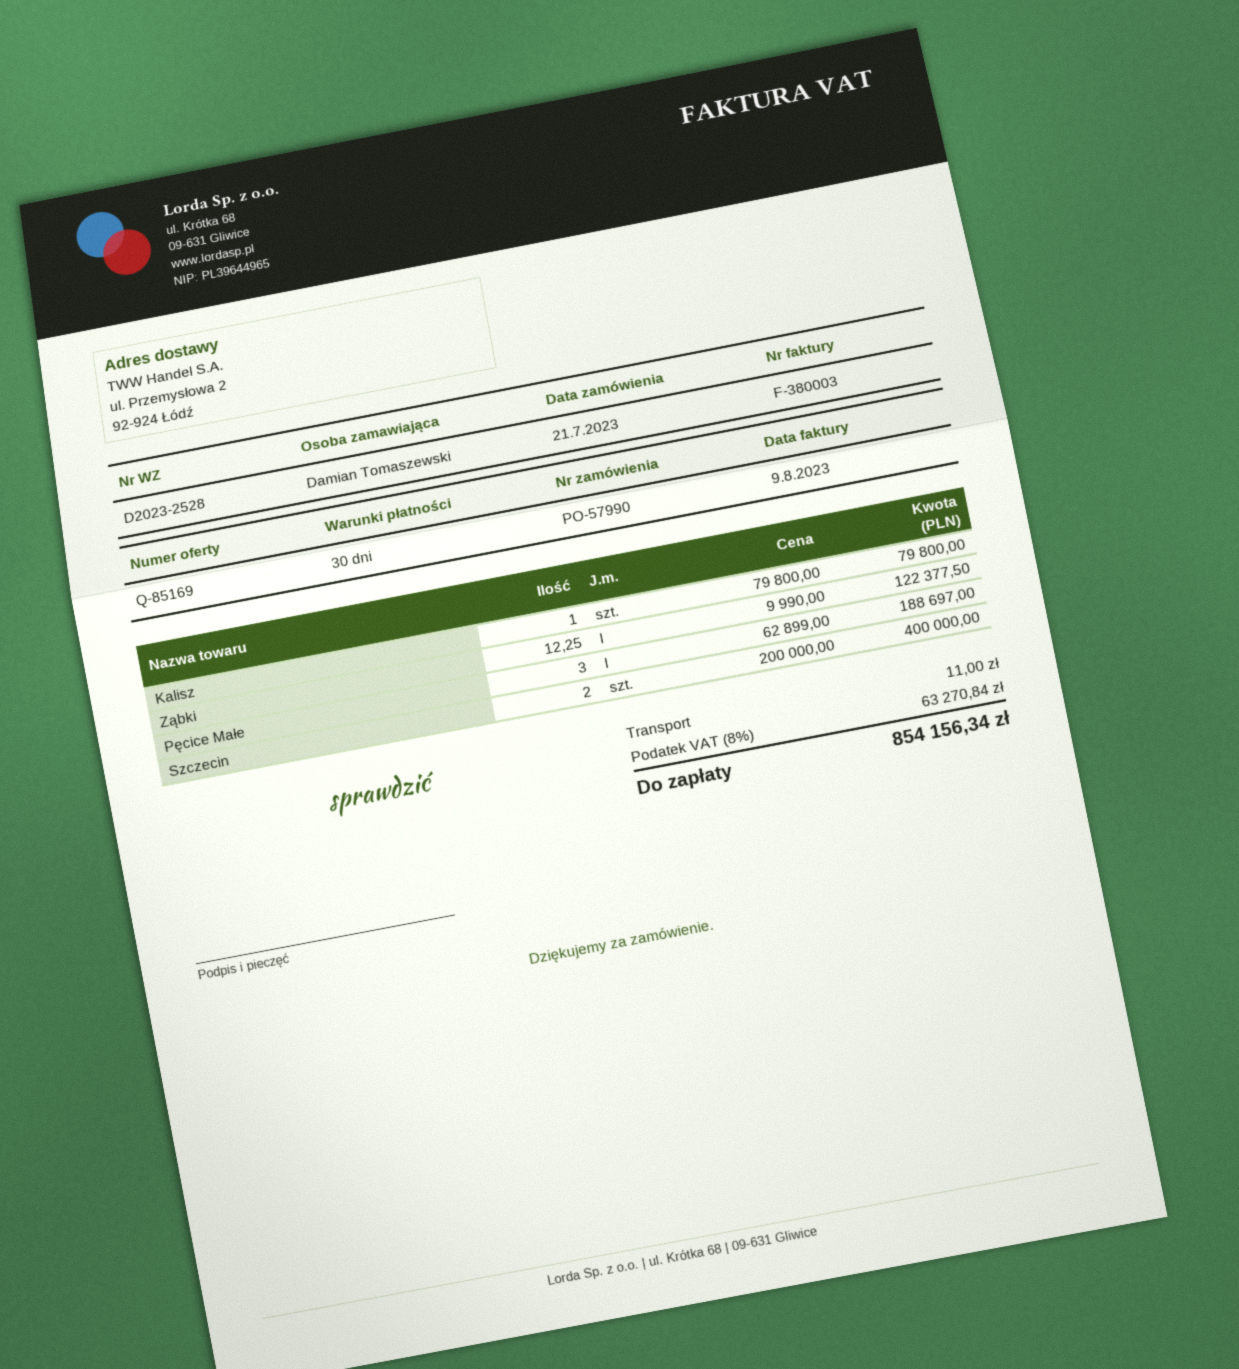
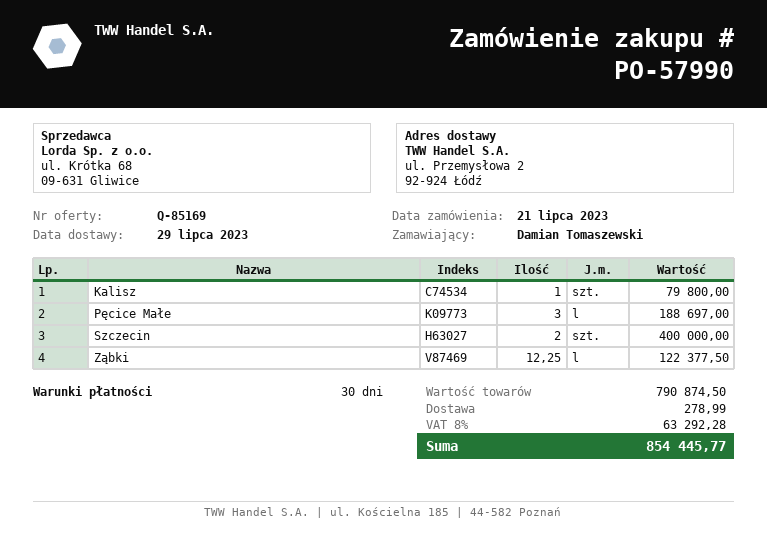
shipping: 11.00 -> 278.99
tax: 8% = 63270.84 -> 8% = 63292.28
total: 854156.34 -> 854445.77

